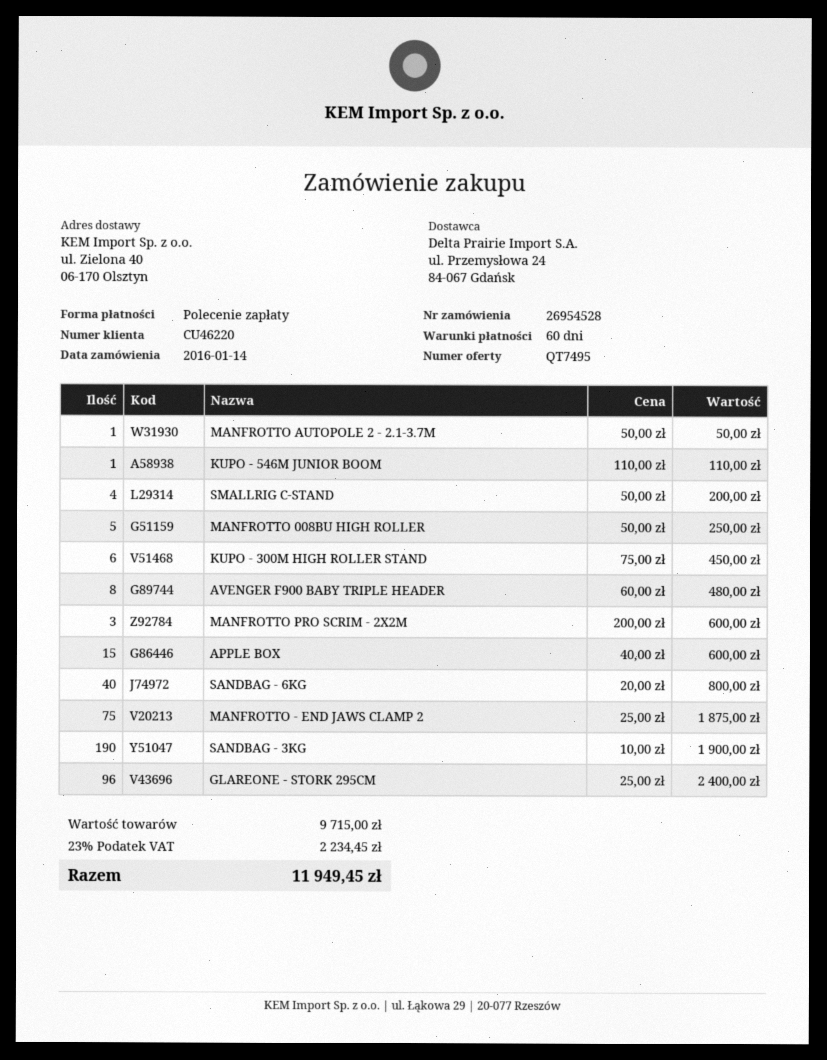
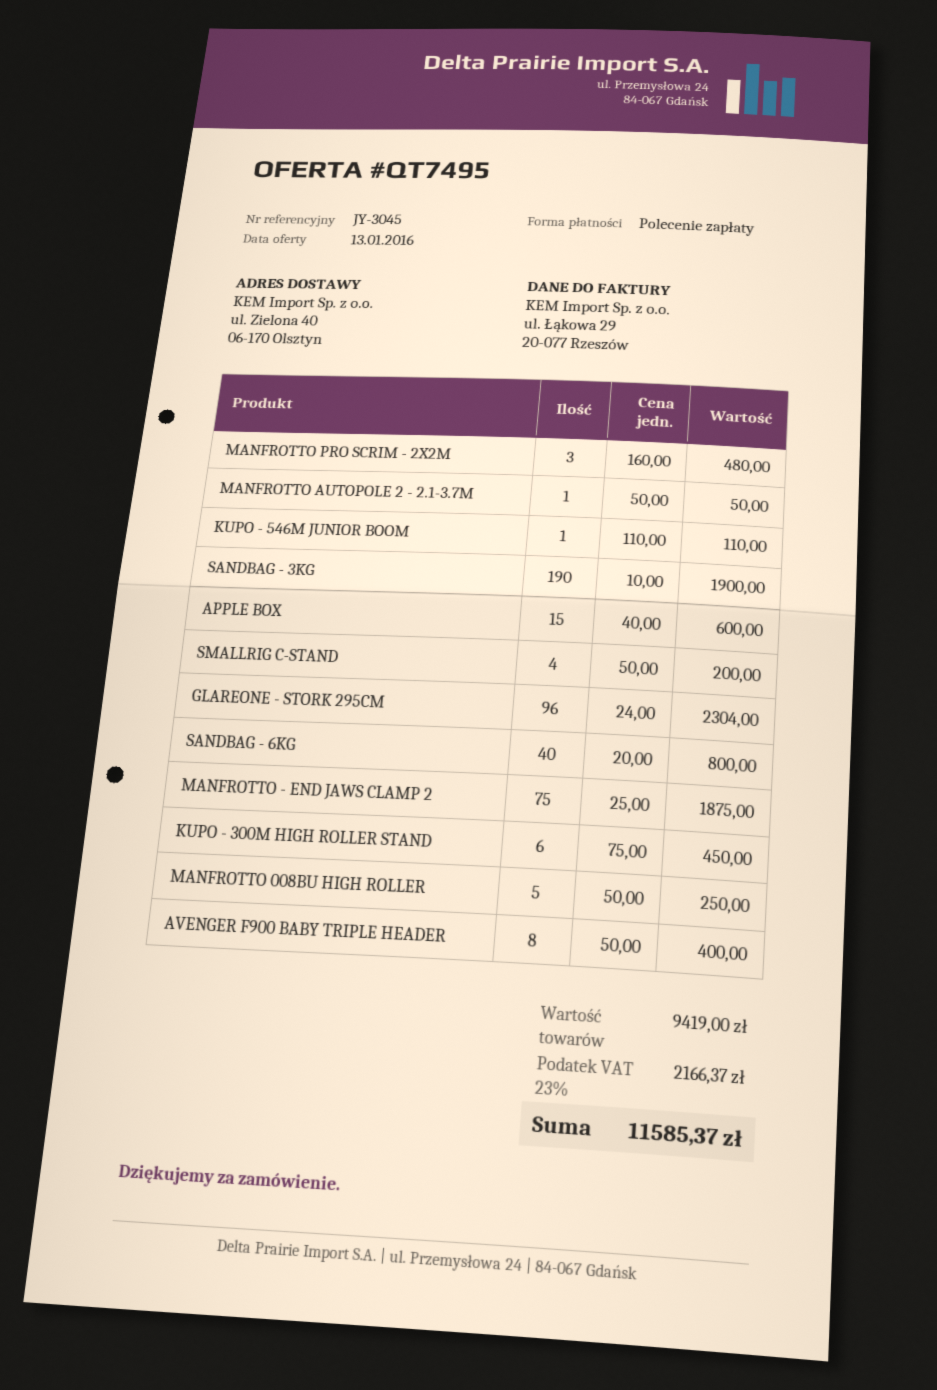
AVENGER F900 BABY TRIPLE HEADER: 8 x 60.00 = 480.00 -> 8 x 50.00 = 400.00
MANFROTTO PRO SCRIM - 2X2M: 3 x 200.00 = 600.00 -> 3 x 160.00 = 480.00
GLAREONE - STORK 295CM: 96 x 25.00 = 2400.00 -> 96 x 24.00 = 2304.00
subtotal: 9715.00 -> 9419.00
tax: 23% = 2234.45 -> 23% = 2166.37
total: 11949.45 -> 11585.37

